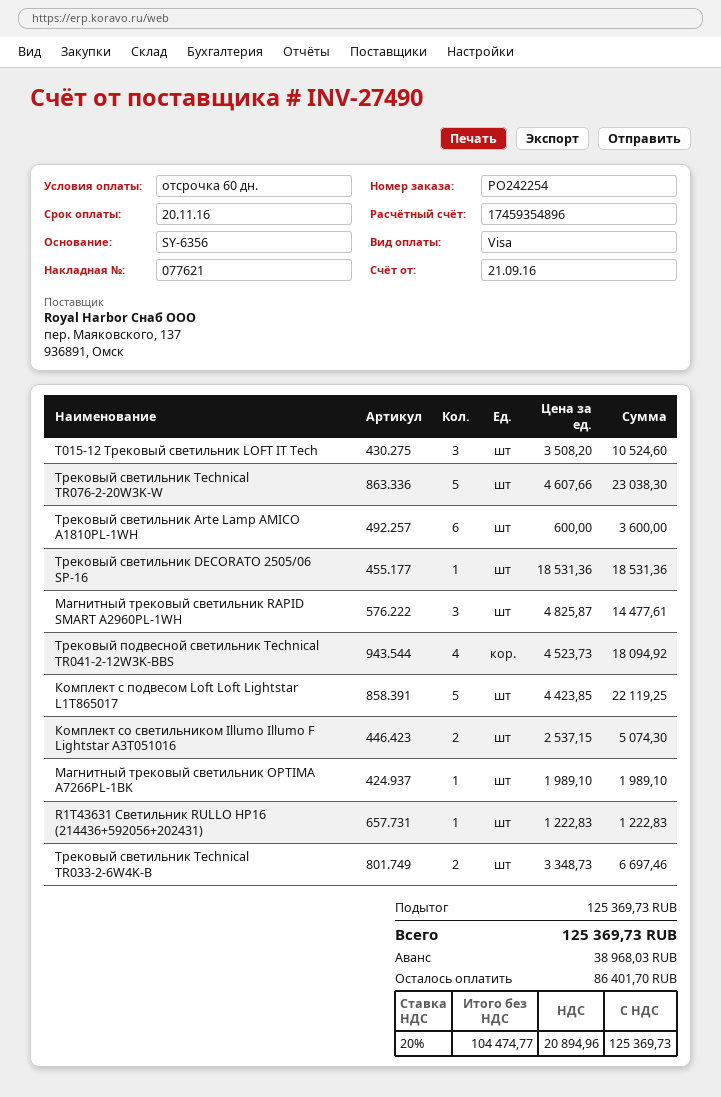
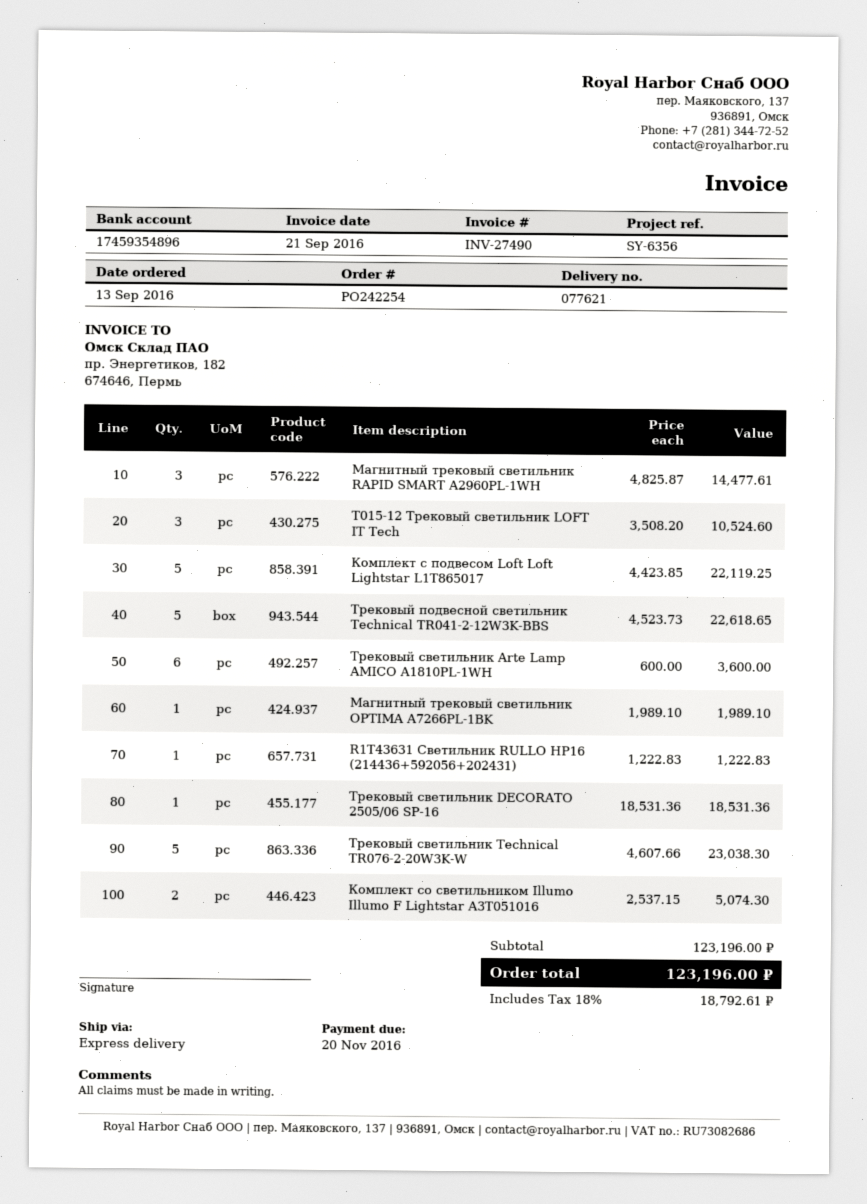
Трековый подвесной светильник Technical TR041-2-12W3K-BBS: 4 x 4523.73 = 18094.92 -> 5 x 4523.73 = 22618.65
Трековый светильник Technical TR033-2-6W4K-B: 2 x 3348.73 = 6697.46 -> none
subtotal: 125369.73 -> 123196.00
tax: 20% = 20894.96 -> 18% = 18792.61
total: 125369.73 -> 123196.00

